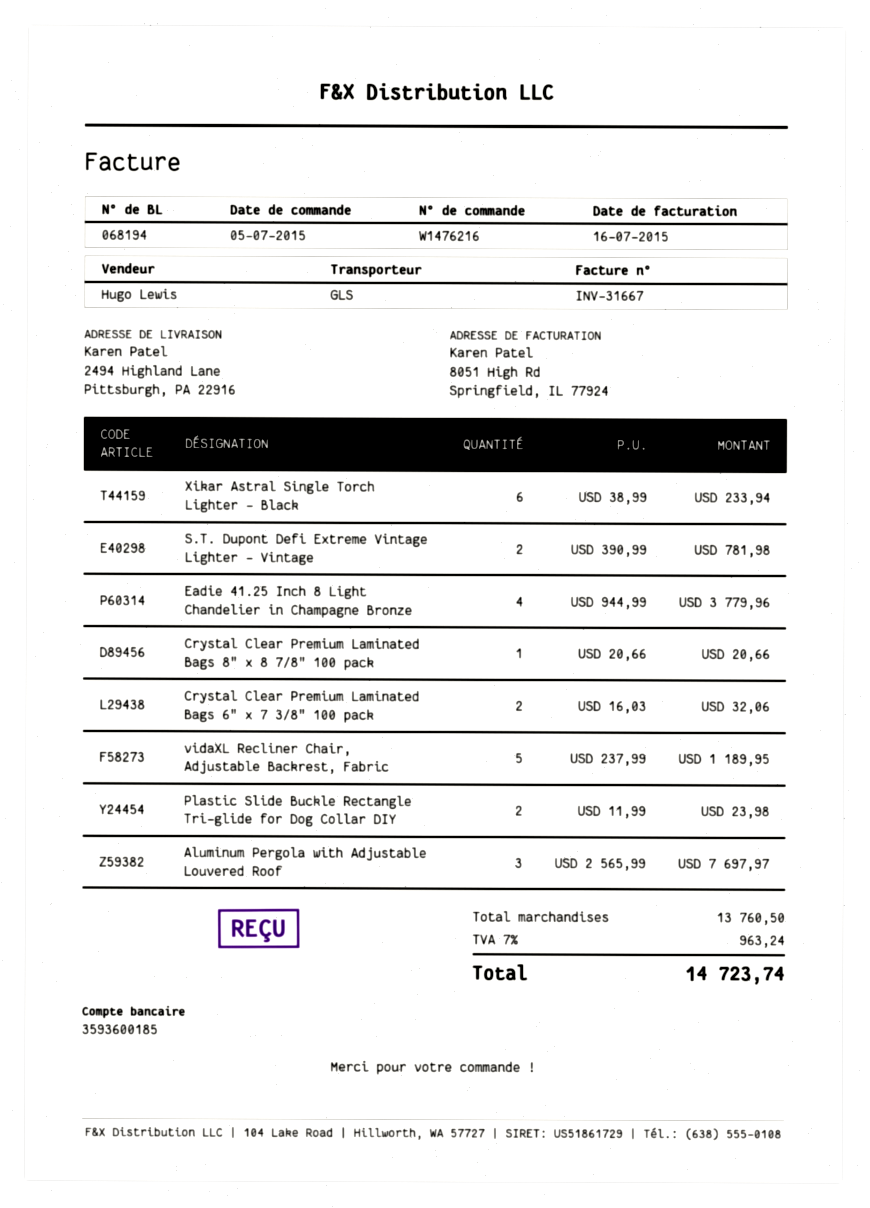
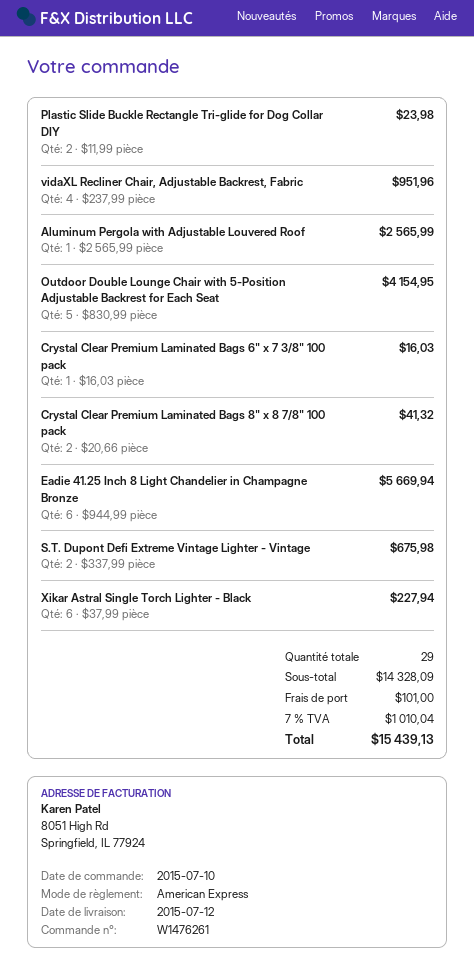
order number: W1476216 -> W1476261
order date: 2015-07-05 -> 2015-07-10
Xikar Astral Single Torch Lighter - Black: 6 x 38.99 = 233.94 -> 6 x 37.99 = 227.94
S.T. Dupont Defi Extreme Vintage Lighter - Vintage: 2 x 390.99 = 781.98 -> 2 x 337.99 = 675.98
Eadie 41.25 Inch 8 Light Chandelier in Champagne Bronze: 4 x 944.99 = 3779.96 -> 6 x 944.99 = 5669.94
Crystal Clear Premium Laminated Bags 8" x 8 7/8" 100 pack: 1 x 20.66 = 20.66 -> 2 x 20.66 = 41.32
Crystal Clear Premium Laminated Bags 6" x 7 3/8" 100 pack: 2 x 16.03 = 32.06 -> 1 x 16.03 = 16.03
vidaXL Recliner Chair, Adjustable Backrest, Fabric: 5 x 237.99 = 1189.95 -> 4 x 237.99 = 951.96
Aluminum Pergola with Adjustable Louvered Roof: 3 x 2565.99 = 7697.97 -> 1 x 2565.99 = 2565.99
Outdoor Double Lounge Chair with 5-Position Adjustable Backrest for Each Seat: none -> 5 x 830.99 = 4154.95
subtotal: 13760.50 -> 14328.09
shipping: none -> 101.00
tax: 7% = 963.24 -> 7% = 1010.04
total: 14723.74 -> 15439.13

